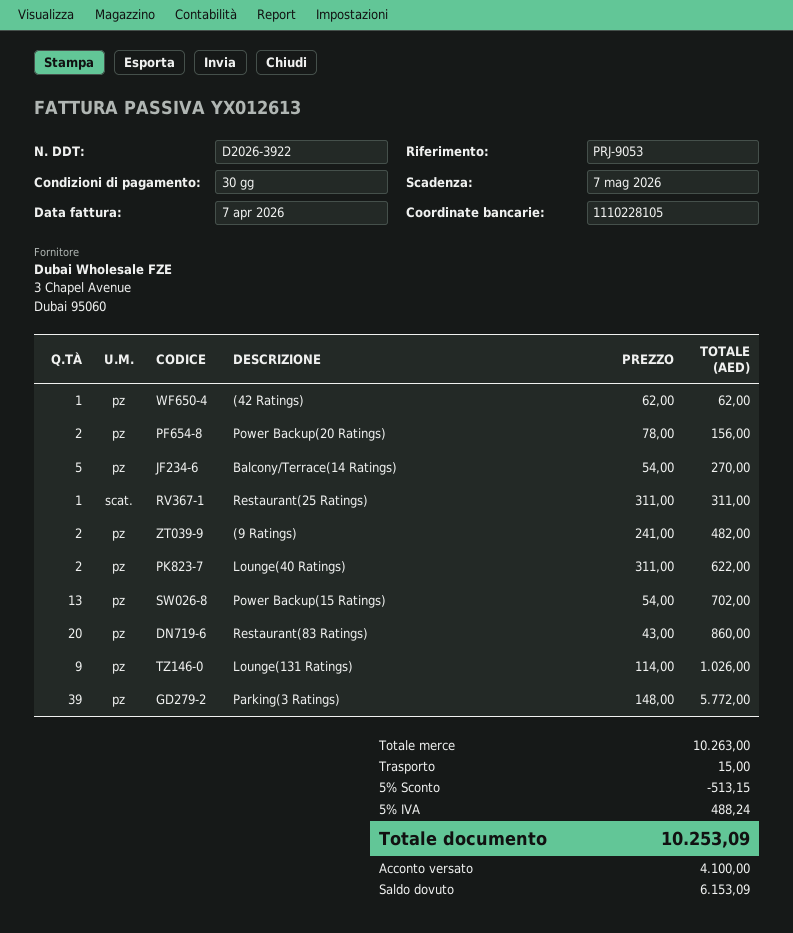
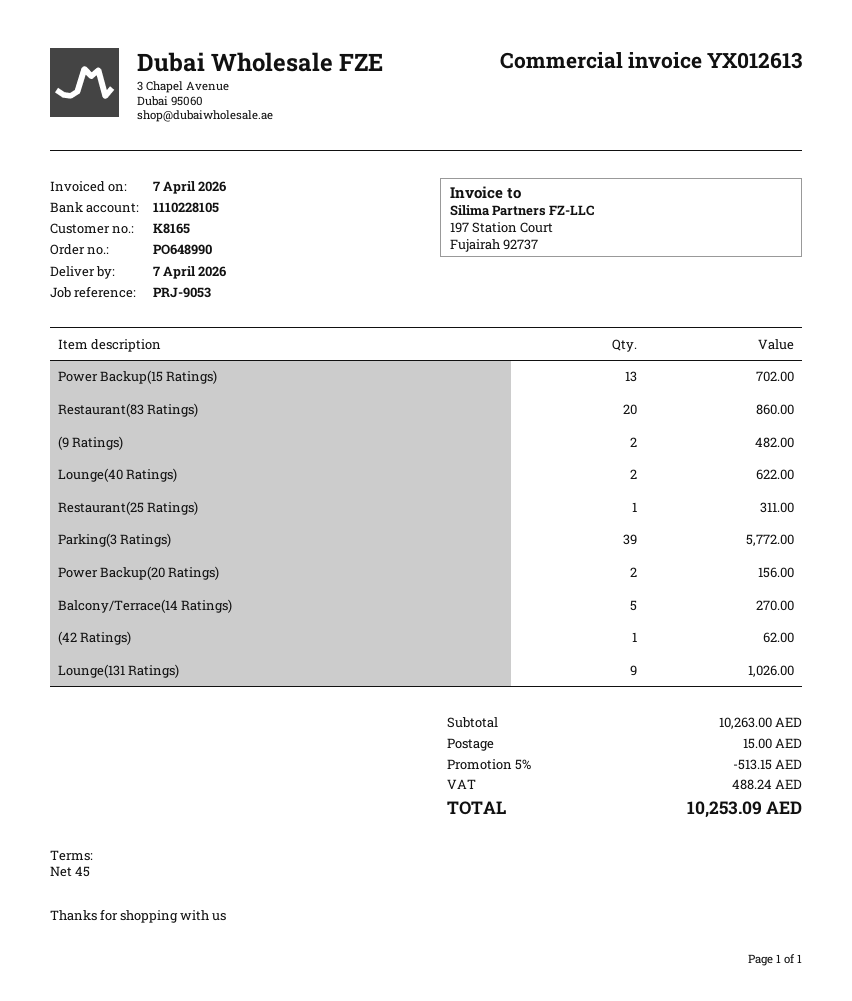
payment terms: 30 days -> 45 days

